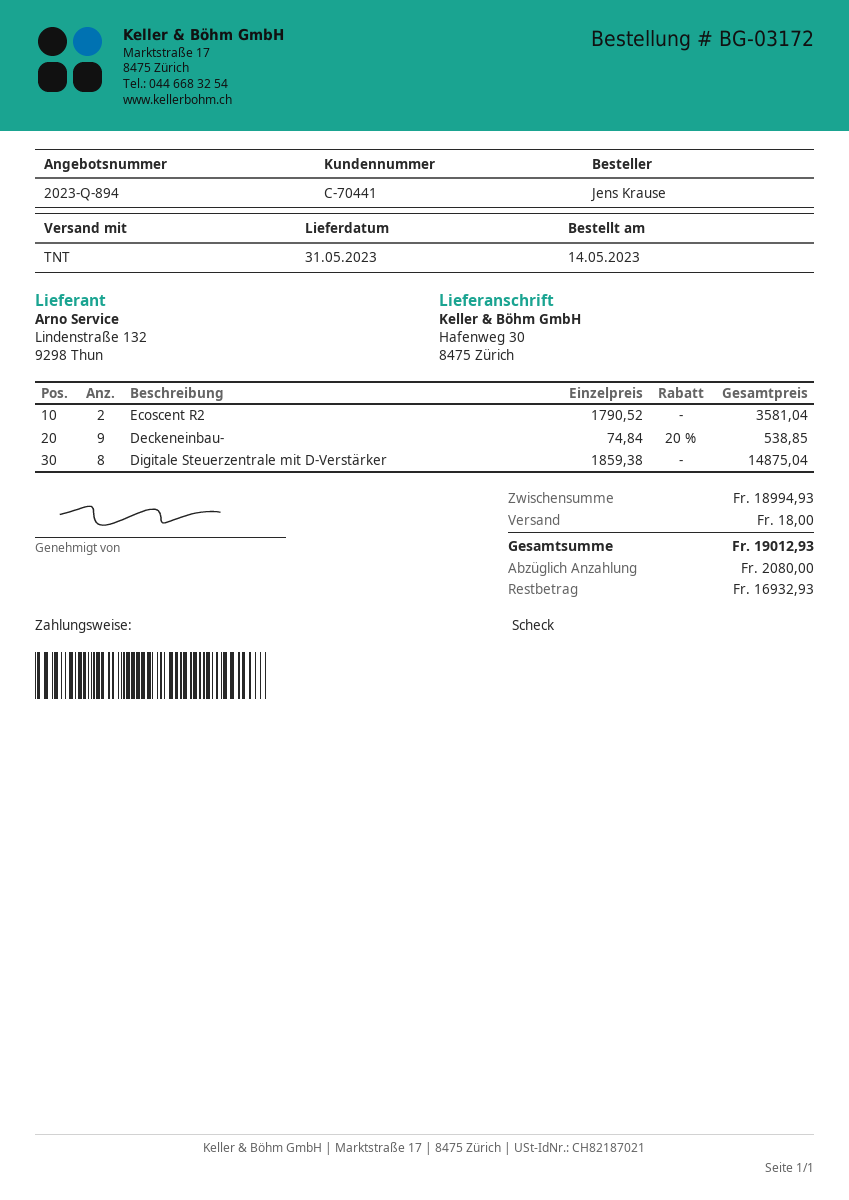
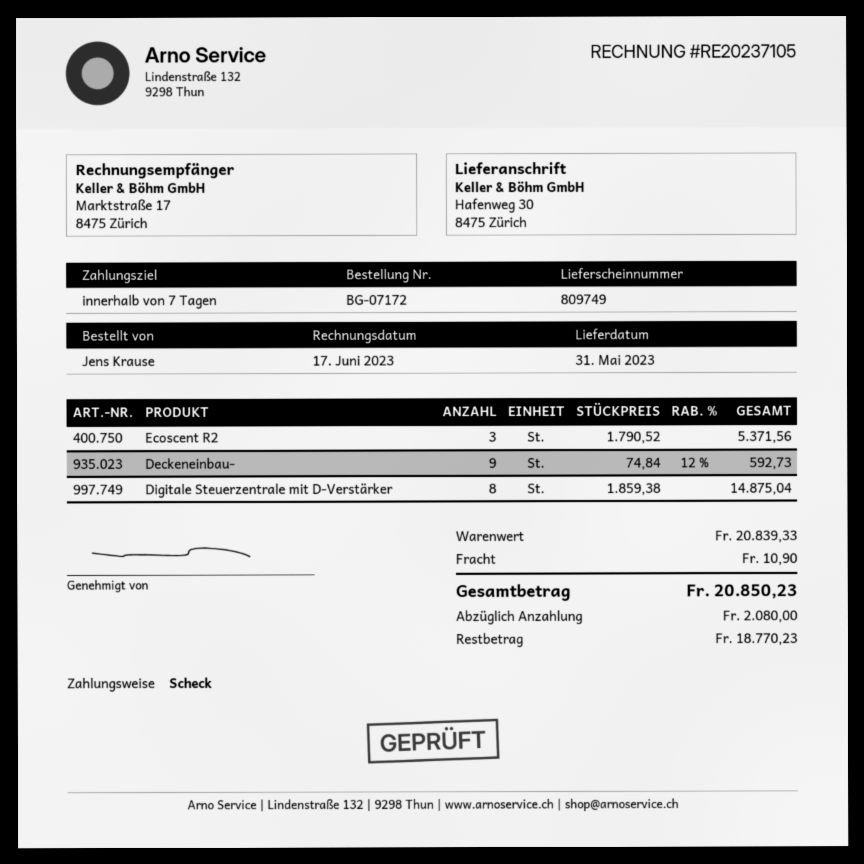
order number: BG-03172 -> BG-07172
Ecoscent R2: 2 x 1790.52 = 3581.04 -> 3 x 1790.52 = 5371.56
Deckeneinbau-: 9 x 74.84 - 20% = 538.85 -> 9 x 74.84 - 12% = 592.73
subtotal: 18994.93 -> 20839.33
shipping: 18.00 -> 10.90
total: 19012.93 -> 20850.23
balance: 16932.93 -> 18770.23

